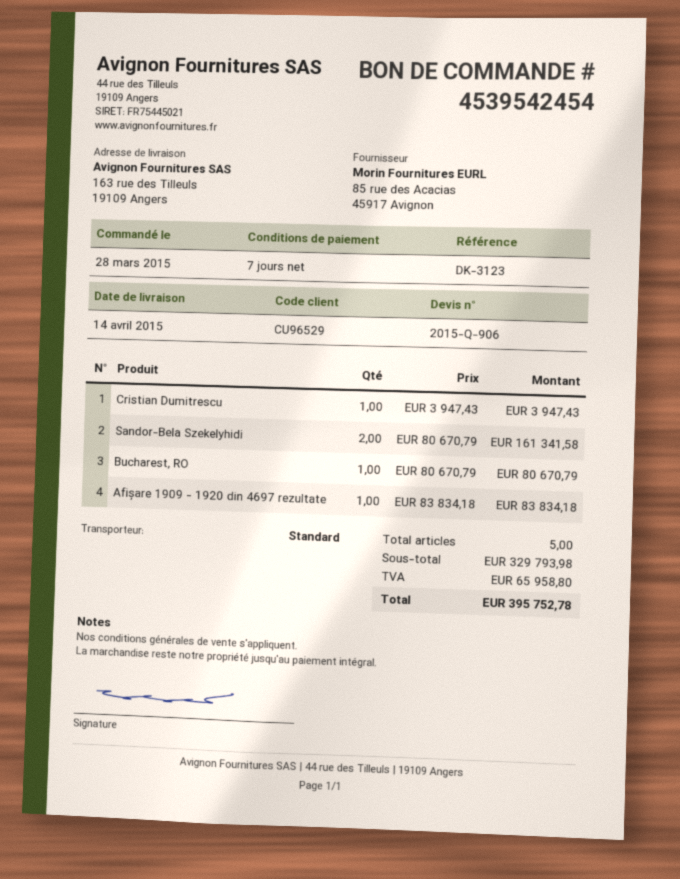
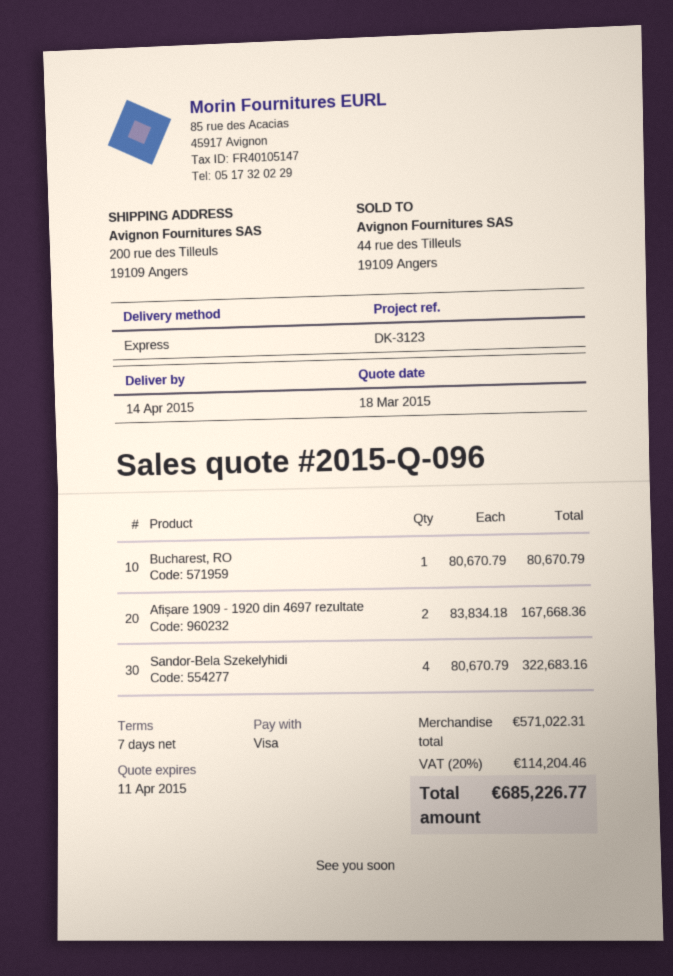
quote number: 2015-Q-906 -> 2015-Q-096
shipping method: standard -> express
ship to: 163 rue des Tilleuls, 19109 Angers -> 200 rue des Tilleuls, 19109 Angers
Cristian Dumitrescu: 1 x 3947.43 = 3947.43 -> none
Sandor-Bela Szekelyhidi: 2 x 80670.79 = 161341.58 -> 4 x 80670.79 = 322683.16
Afișare 1909 - 1920 din 4697 rezultate: 1 x 83834.18 = 83834.18 -> 2 x 83834.18 = 167668.36
subtotal: 329793.98 -> 571022.31
tax: 65958.80 -> 114204.46
total: 395752.78 -> 685226.77

